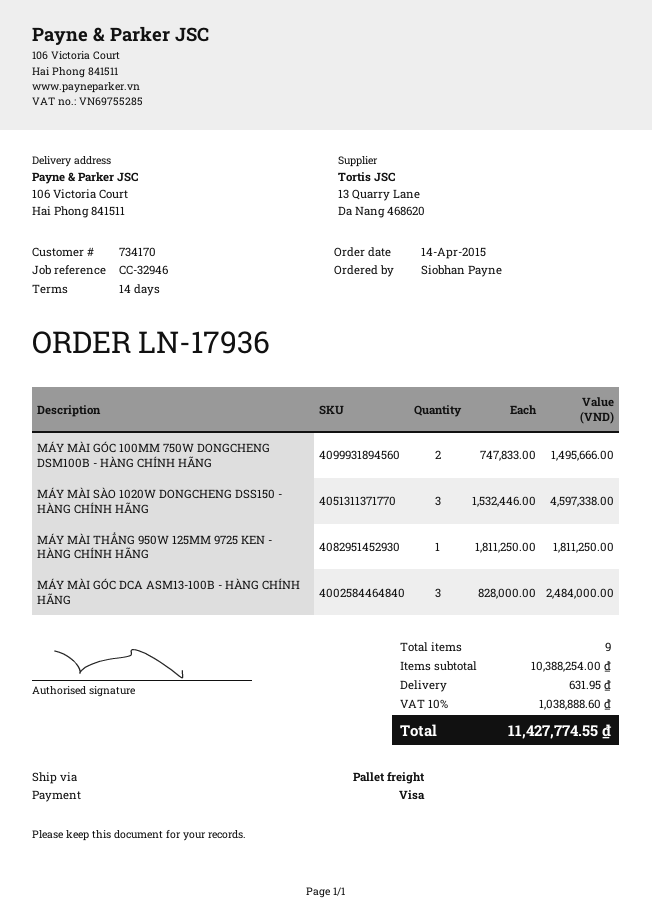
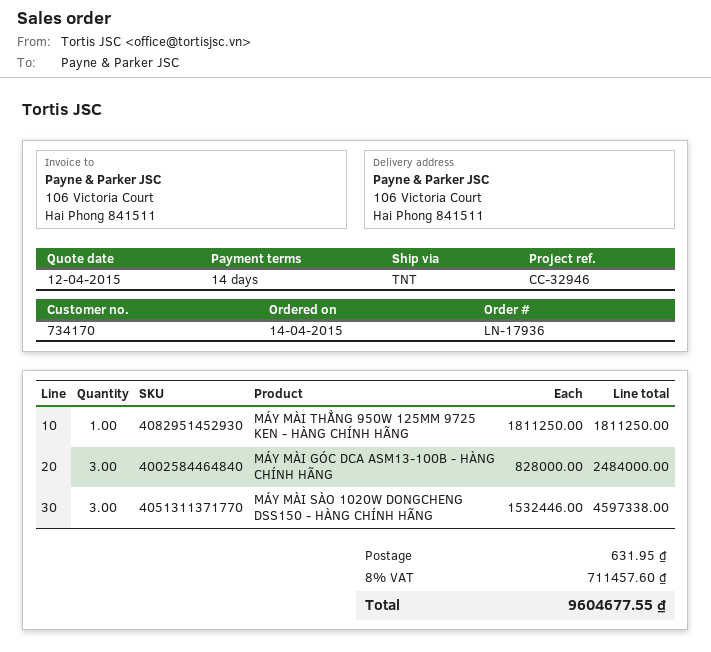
shipping method: pallet freight -> TNT
MÁY MÀI GÓC 100MM 750W DONGCHENG DSM100B - HÀNG CHÍNH HÃNG: 2 x 747833.00 = 1495666.00 -> none
tax: 10% = 1038888.60 -> 8% = 711457.60
total: 11427774.55 -> 9604677.55

